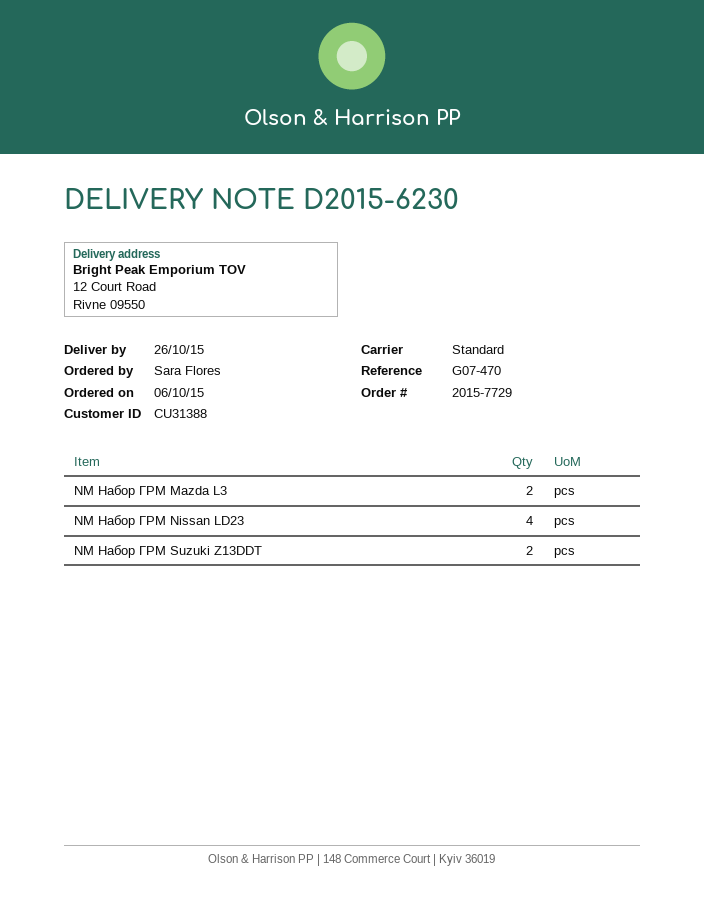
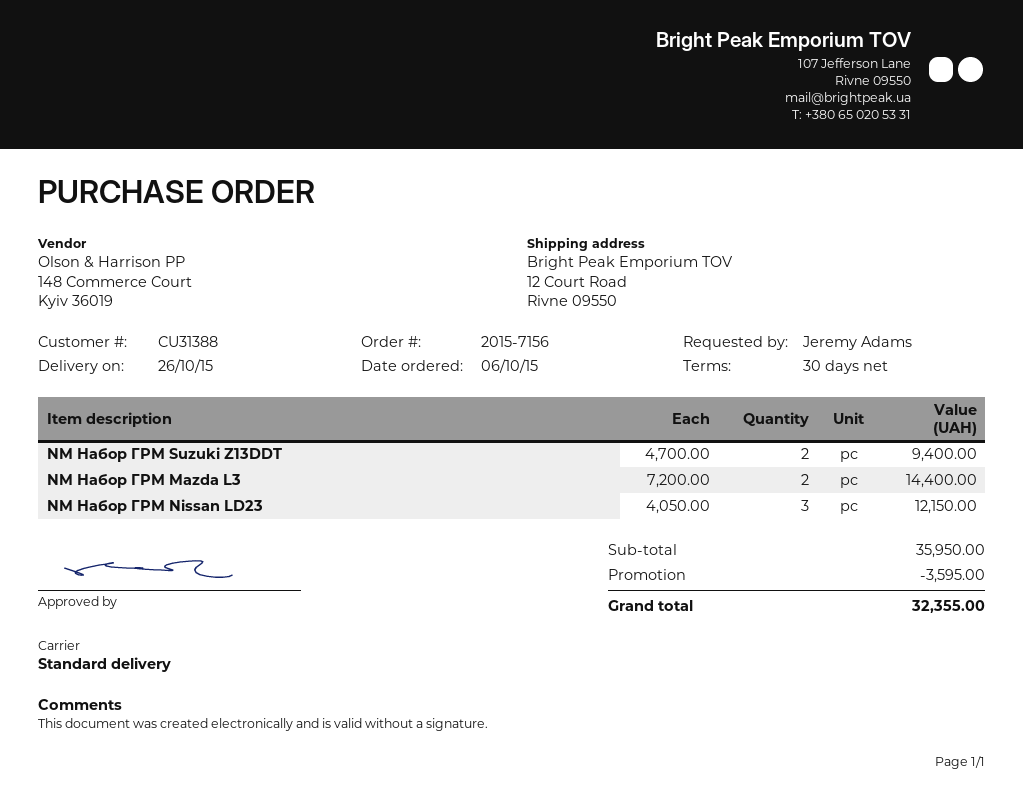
order number: 2015-7729 -> 2015-7156
ordered by: Sara Flores -> Jeremy Adams
NM Набор ГРМ Nissan LD23: 4 -> 3

